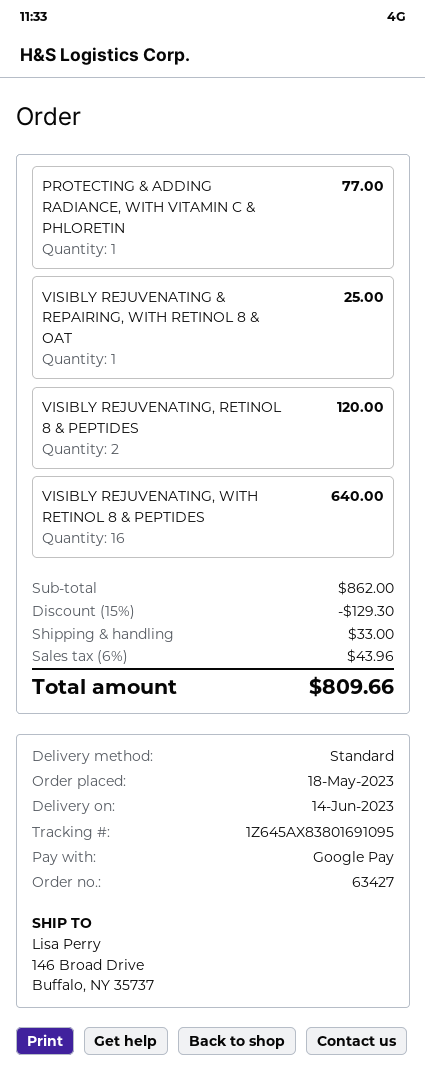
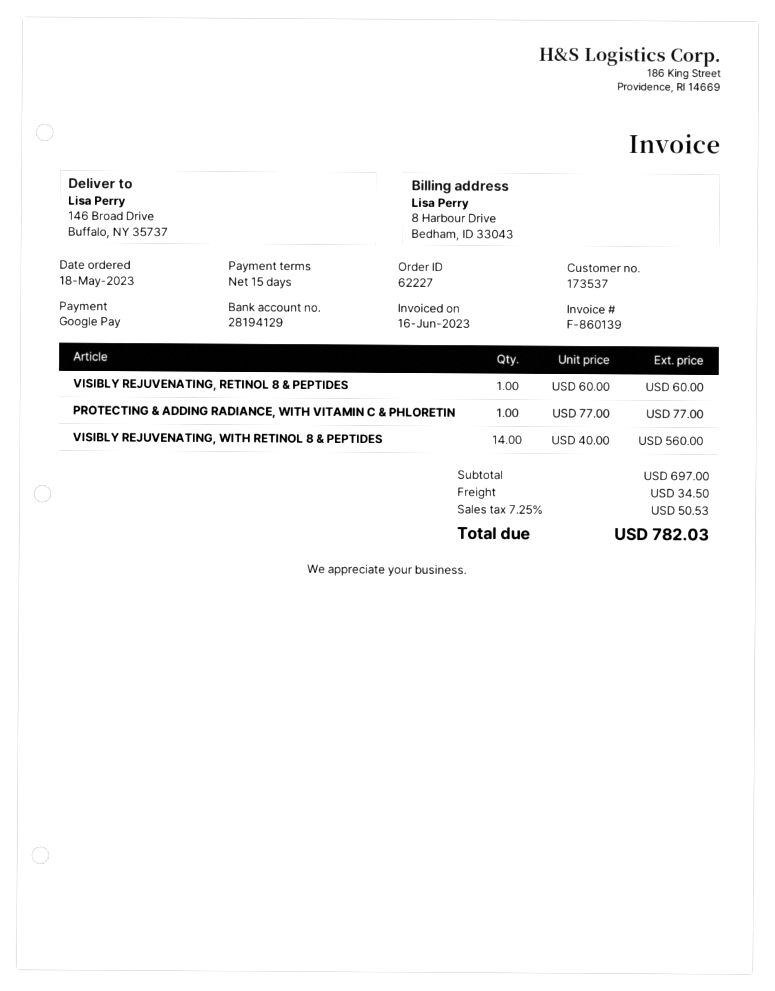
order number: 63427 -> 62227
VISIBLY REJUVENATING & REPAIRING, WITH RETINOL 8 & OAT: 1 for 25.00 -> none
VISIBLY REJUVENATING, RETINOL 8 & PEPTIDES: 2 for 120.00 -> 1 for 60.00
VISIBLY REJUVENATING, WITH RETINOL 8 & PEPTIDES: 16 for 640.00 -> 14 for 560.00
subtotal: 862.00 -> 697.00
discount: 15% = 129.30 -> none
shipping: 33.00 -> 34.50
tax: 6% = 43.96 -> 7.25% = 50.53
total: 809.66 -> 782.03

